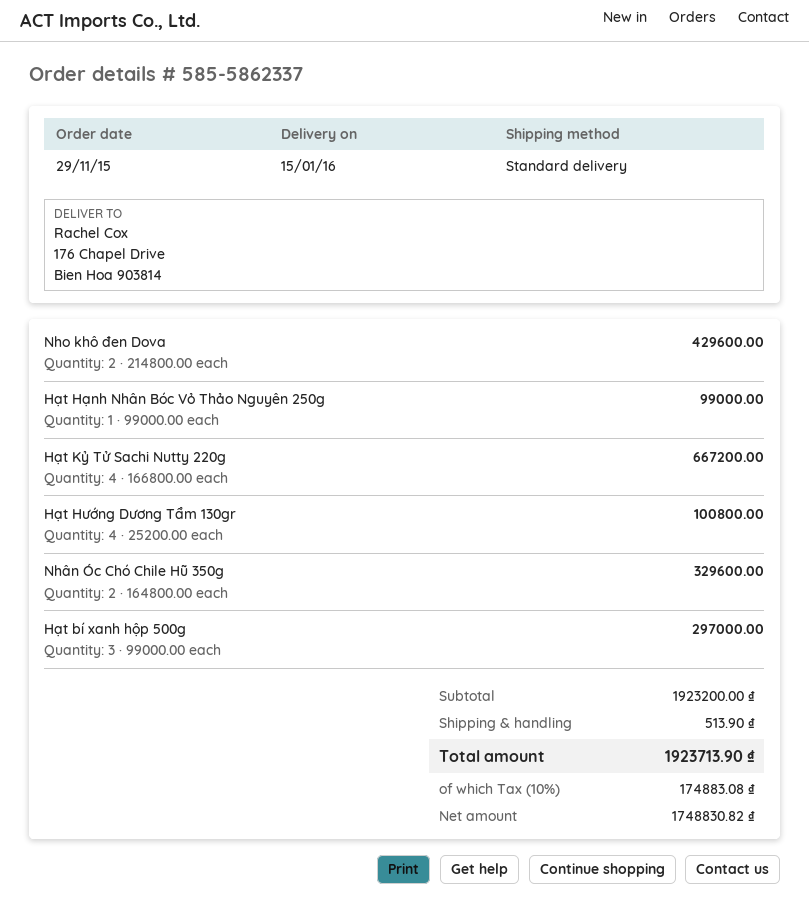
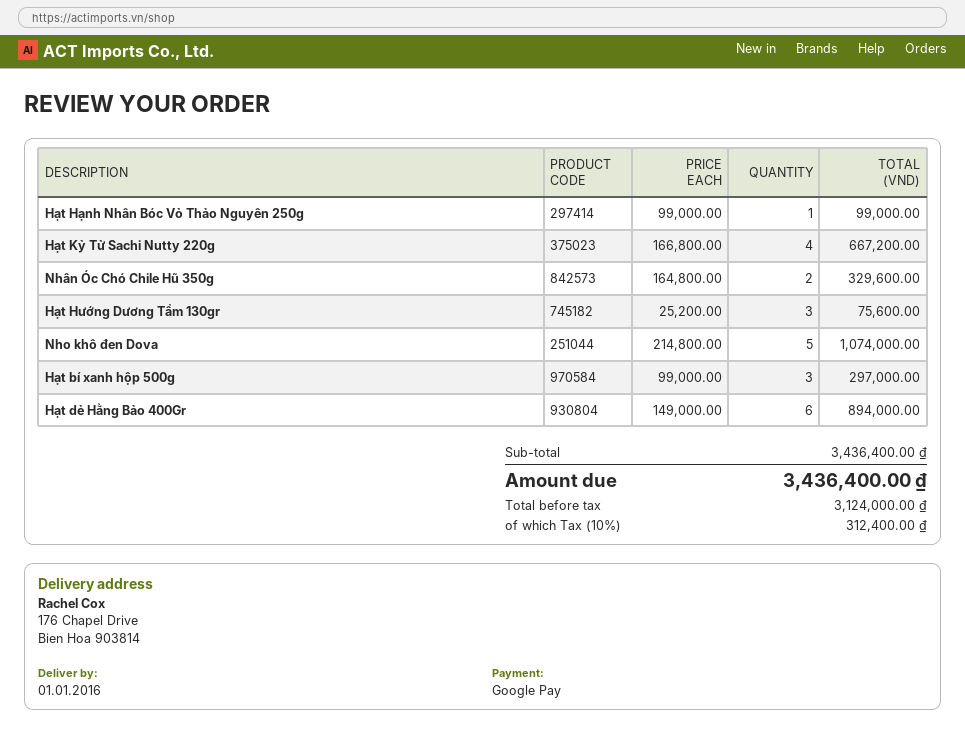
delivery date: 2016-01-15 -> 2016-01-01
Nho khô đen Dova: 2 x 214800.00 = 429600.00 -> 5 x 214800.00 = 1074000.00
Hạt Hướng Dương Tẩm 130gr: 4 x 25200.00 = 100800.00 -> 3 x 25200.00 = 75600.00
Hạt dẻ Hằng Bảo 400Gr: none -> 6 x 149000.00 = 894000.00
subtotal: 1923200.00 -> 3436400.00
shipping: 513.90 -> none
net: 1748830.82 -> 3124000.00
tax: 10% = 174883.08 -> 10% = 312400.00
total: 1923713.90 -> 3436400.00

